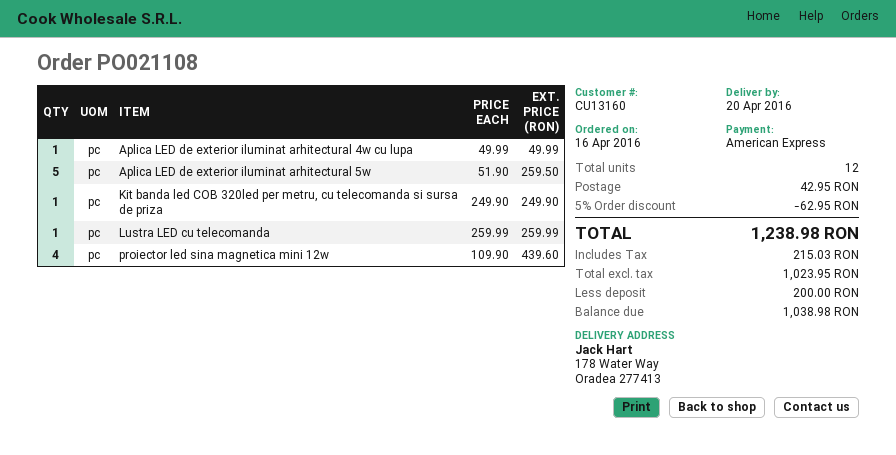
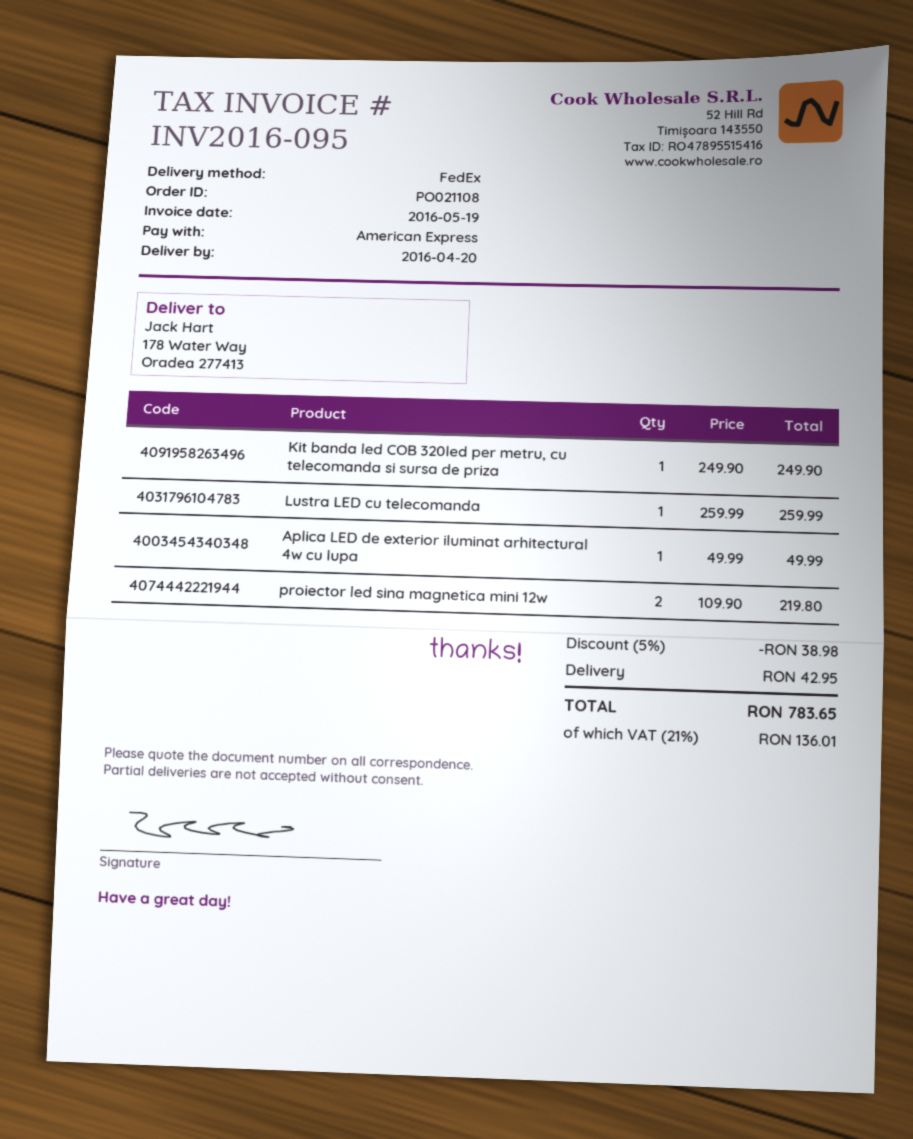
Aplica LED de exterior iluminat arhitectural 5w: 5 x 51.90 = 259.50 -> none
proiector led sina magnetica mini 12w: 4 x 109.90 = 439.60 -> 2 x 109.90 = 219.80
discount: 5% = 62.95 -> 5% = 38.98
tax: 215.03 -> 136.01
total: 1238.98 -> 783.65

